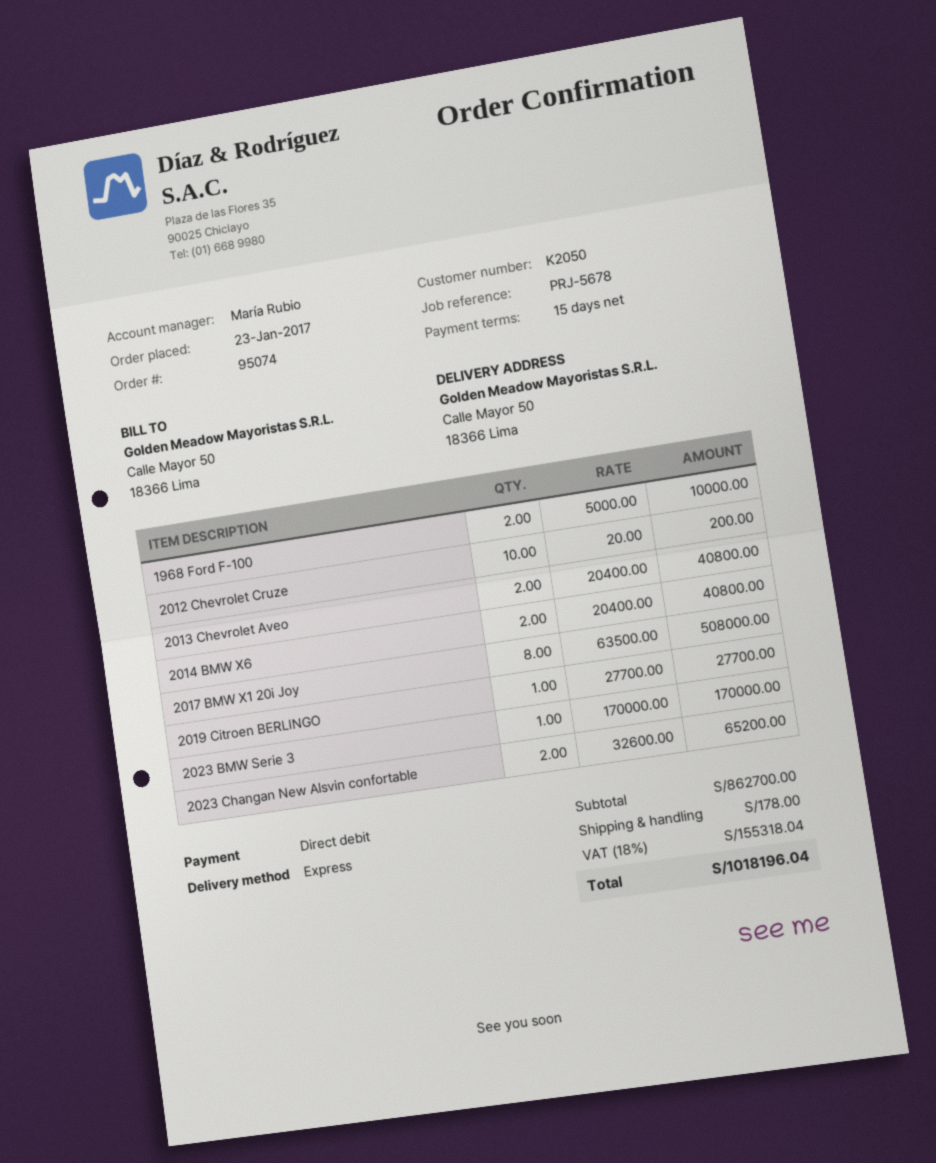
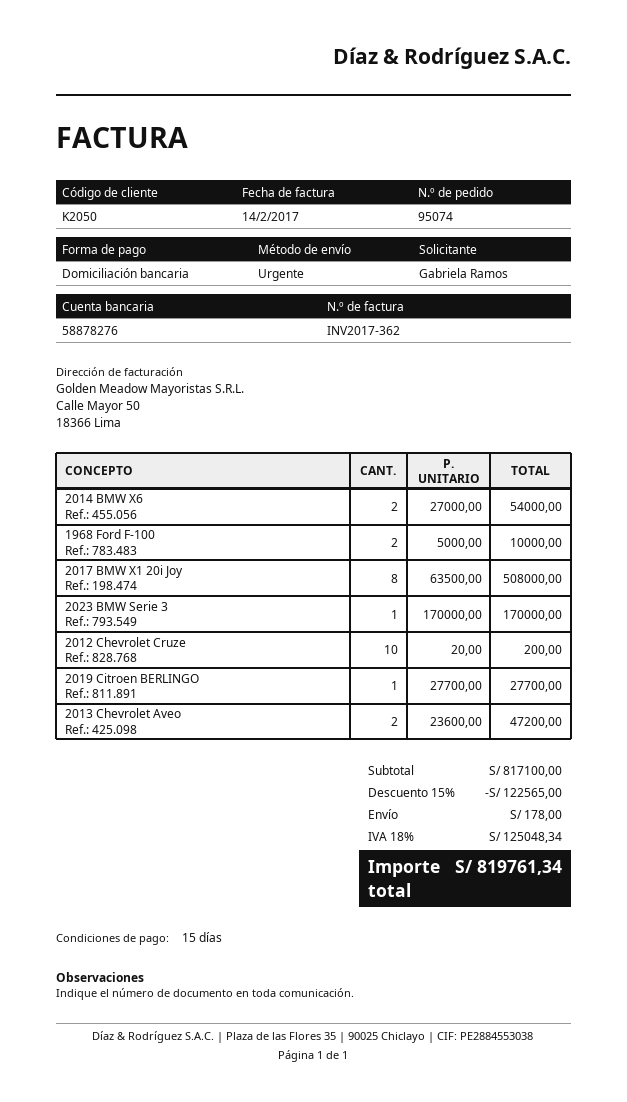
2013 Chevrolet Aveo: 2 x 20400.00 = 40800.00 -> 2 x 23600.00 = 47200.00
2014 BMW X6: 2 x 20400.00 = 40800.00 -> 2 x 27000.00 = 54000.00
2023 Changan New Alsvin confortable: 2 x 32600.00 = 65200.00 -> none
subtotal: 862700.00 -> 817100.00
discount: none -> 15% = 122565.00
tax: 18% = 155318.04 -> 18% = 125048.34
total: 1018196.04 -> 819761.34

